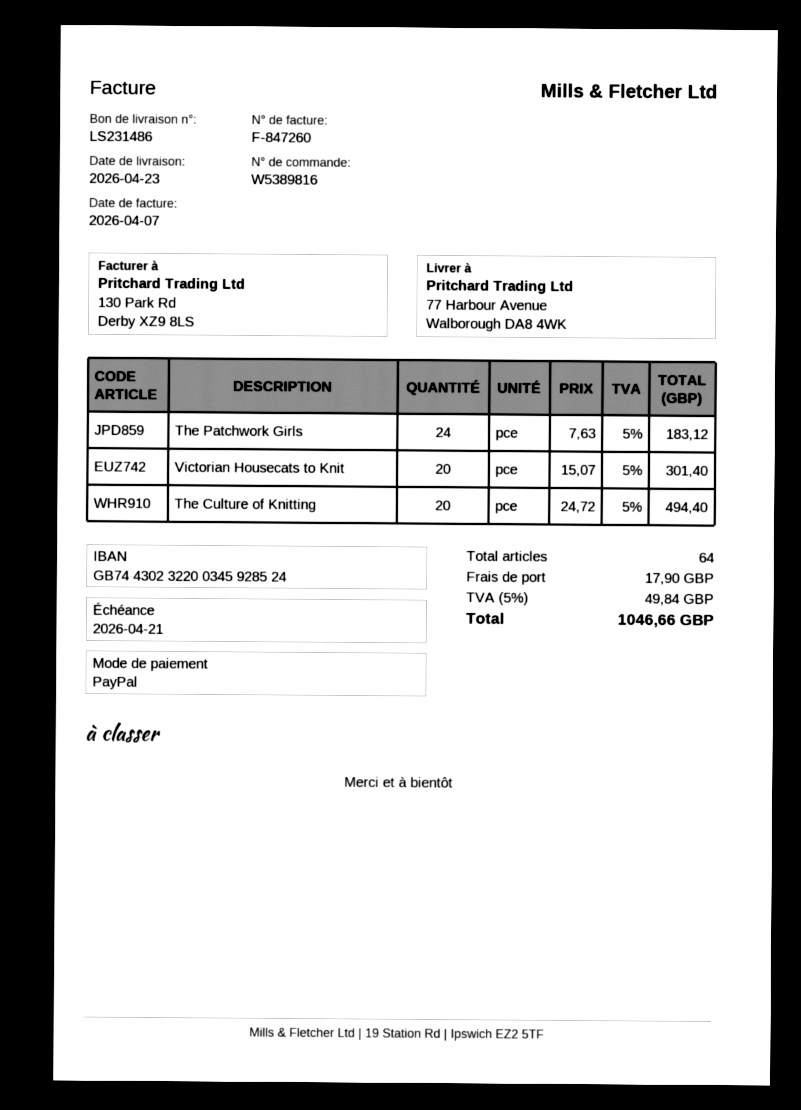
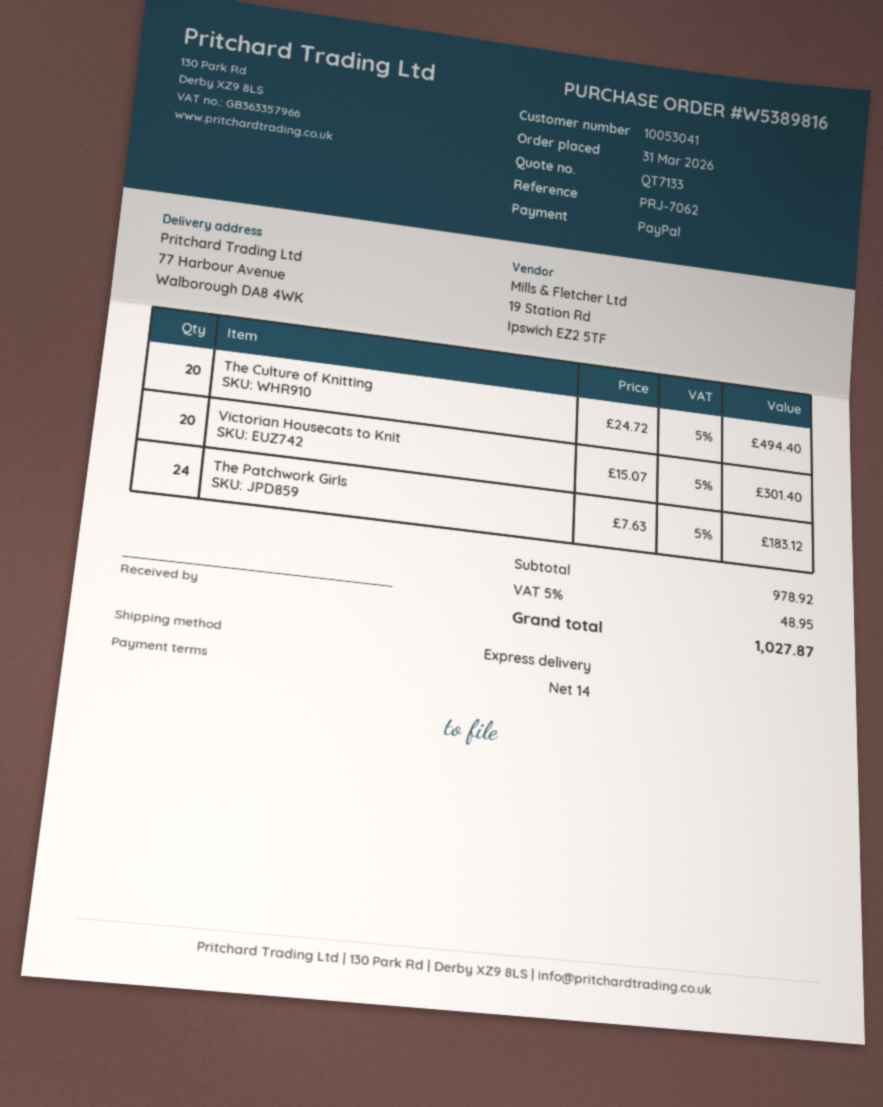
shipping: 17.90 -> none
tax: 5% = 49.84 -> 5% = 48.95
total: 1046.66 -> 1027.87

